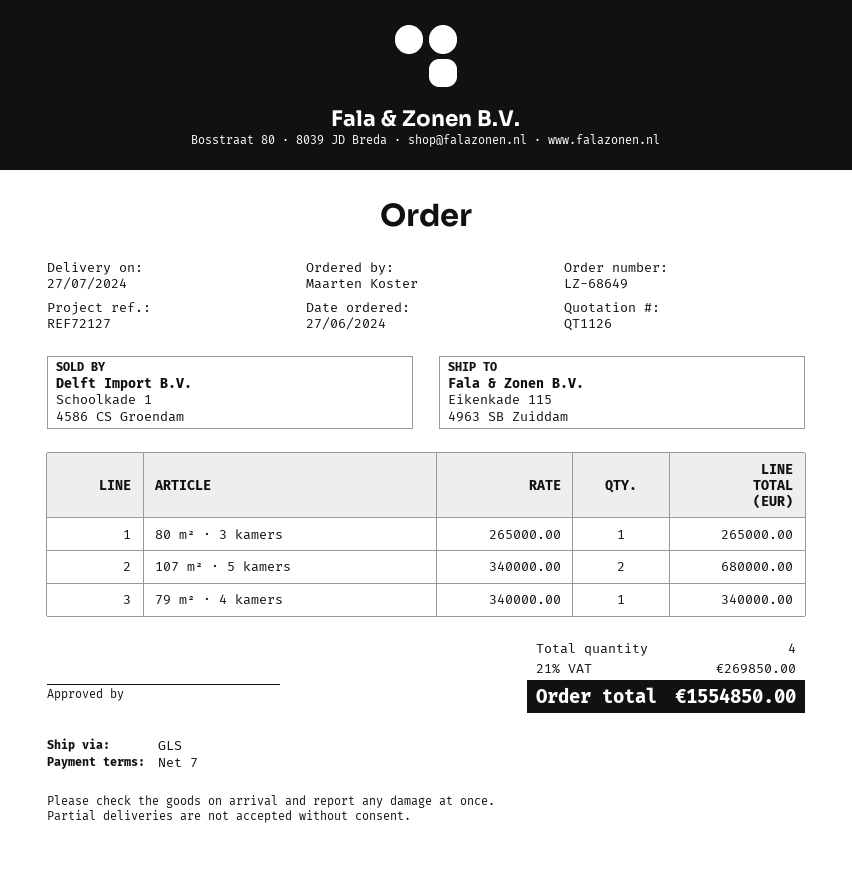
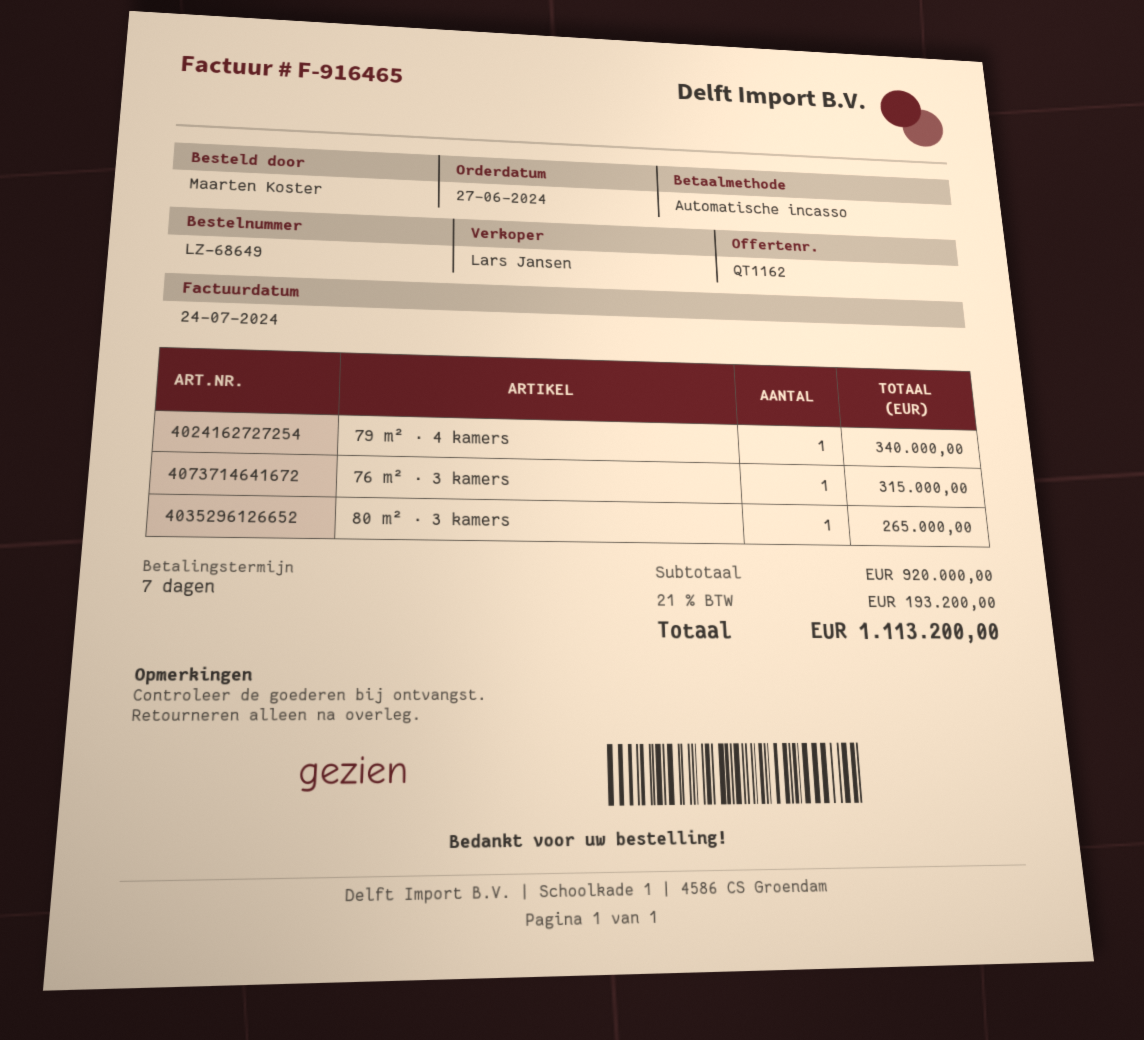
quote number: QT1126 -> QT1162
107 m² · 5 kamers: 2 for 680000.00 -> none
76 m² · 3 kamers: none -> 1 for 315000.00
tax: 21% = 269850.00 -> 21% = 193200.00
total: 1554850.00 -> 1113200.00

